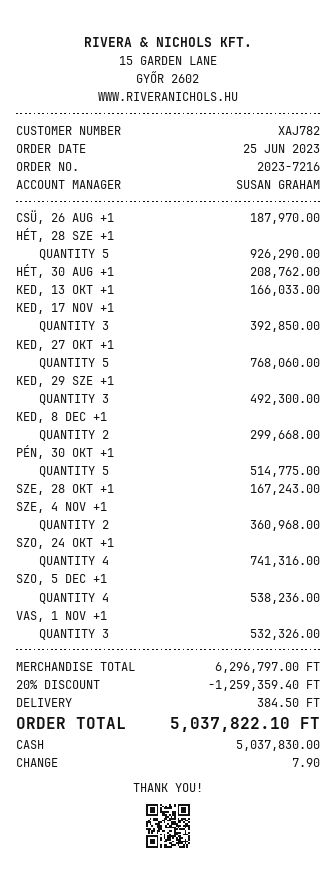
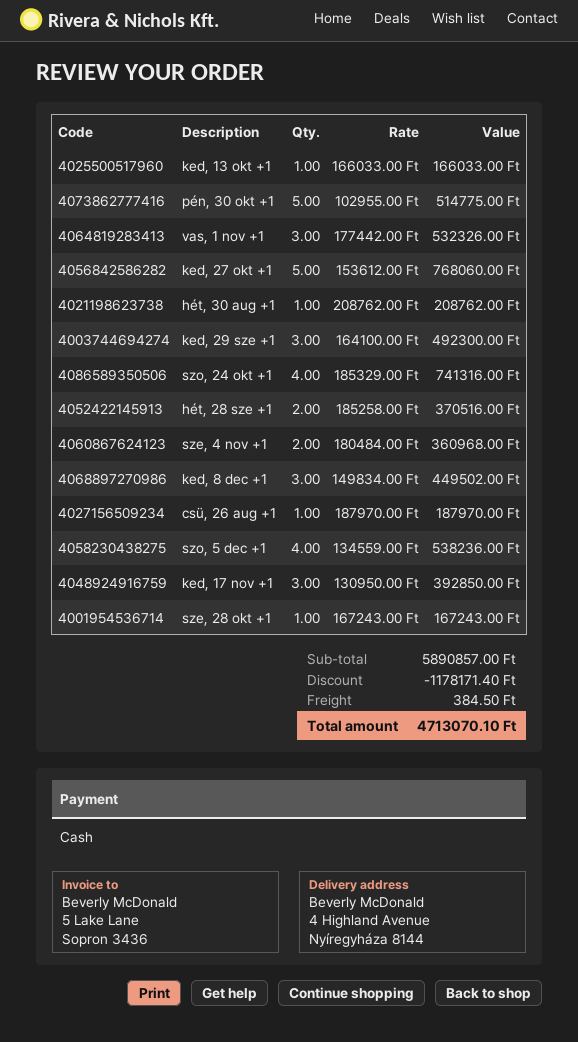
HÉT, 28 SZE +1: 5 for 926290.00 -> 2 for 370516.00
KED, 8 DEC +1: 2 for 299668.00 -> 3 for 449502.00
subtotal: 6296797.00 -> 5890857.00
discount: 1259359.40 -> 1178171.40
total: 5037822.10 -> 4713070.10

